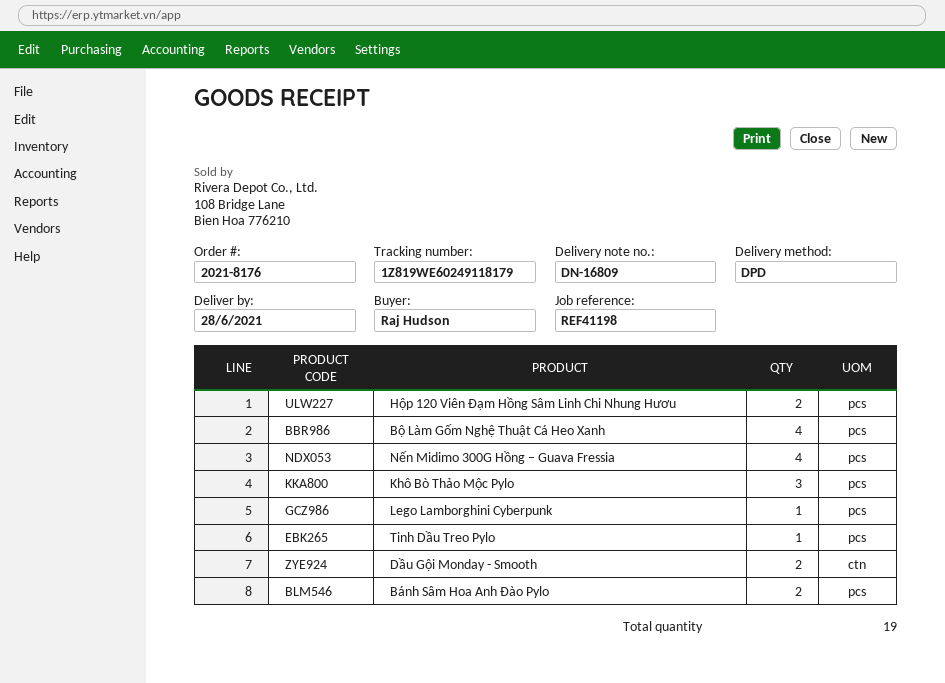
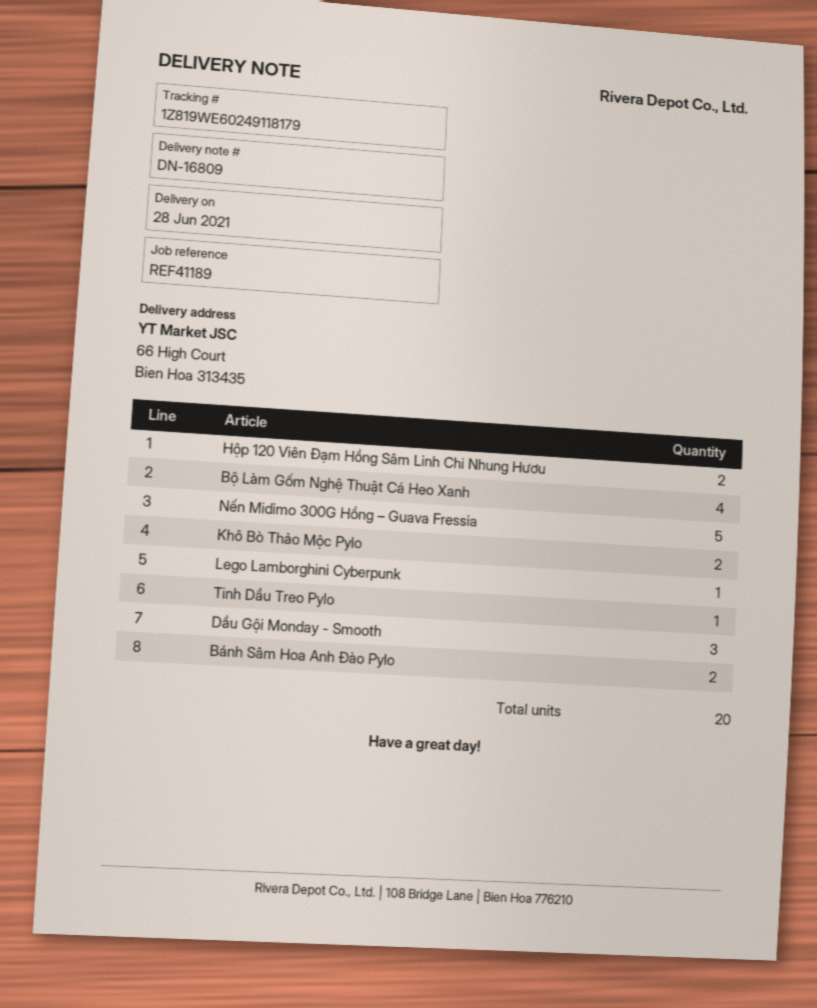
reference: REF41198 -> REF41189
Nến Midimo 300G Hồng – Guava Fressia: 4 -> 5
Khô Bò Thảo Mộc Pylo: 3 -> 2
Dầu Gội Monday - Smooth: 2 -> 3
total quantity: 19 -> 20

